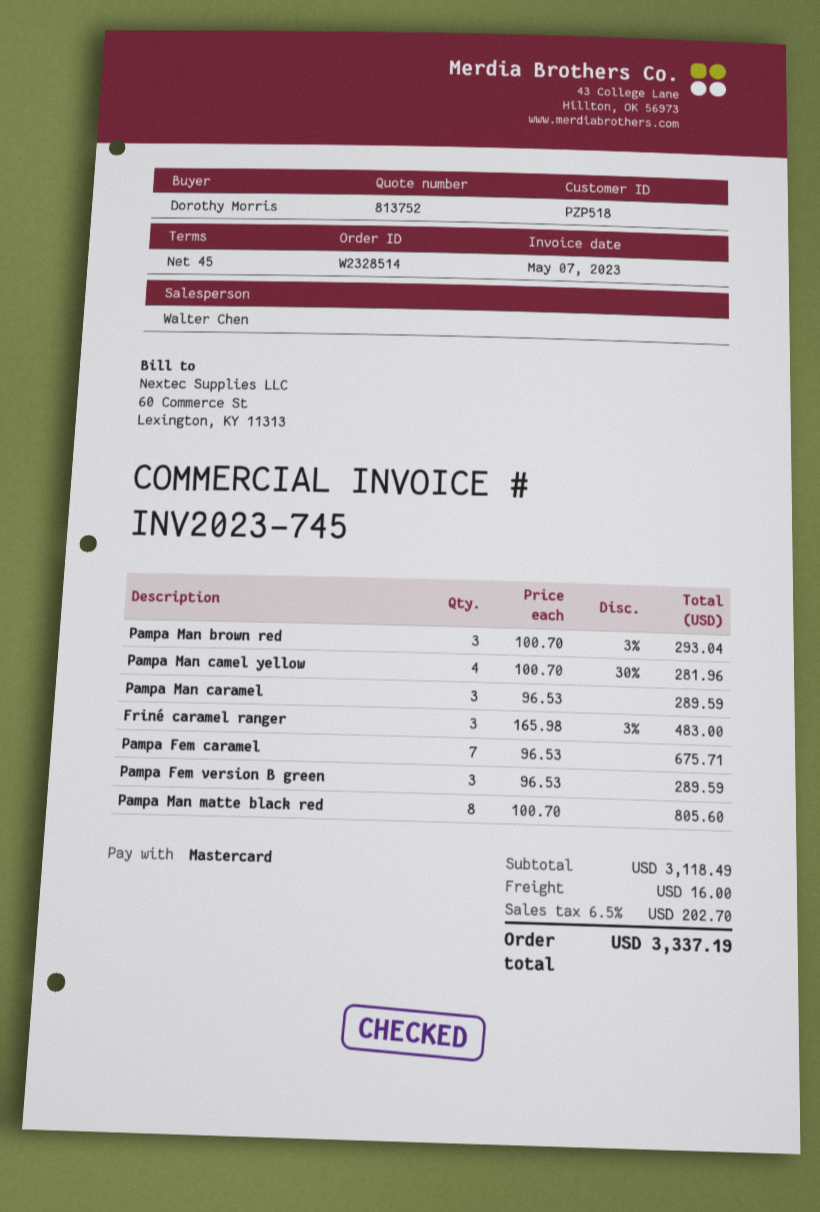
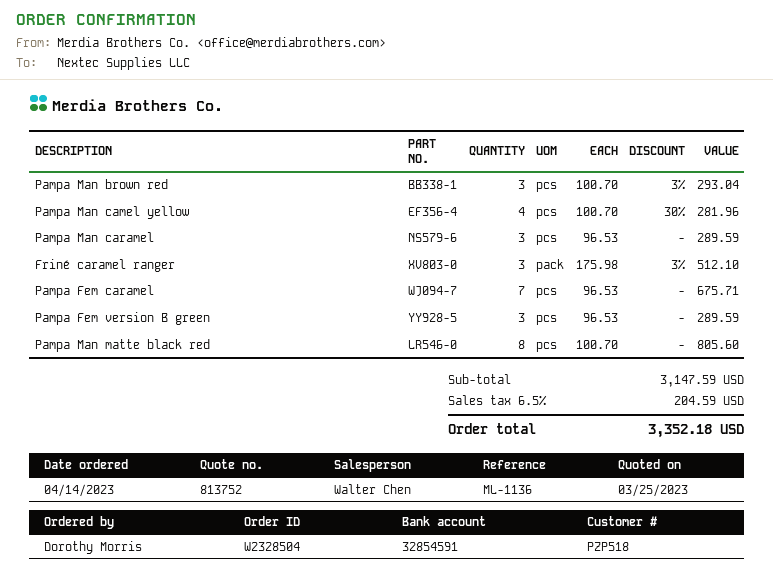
order number: W2328514 -> W2328504
Friné caramel ranger: 3 x 165.98 - 3% = 483.00 -> 3 x 175.98 - 3% = 512.10
subtotal: 3118.49 -> 3147.59
shipping: 16.00 -> none
tax: 6.5% = 202.70 -> 6.5% = 204.59
total: 3337.19 -> 3352.18

